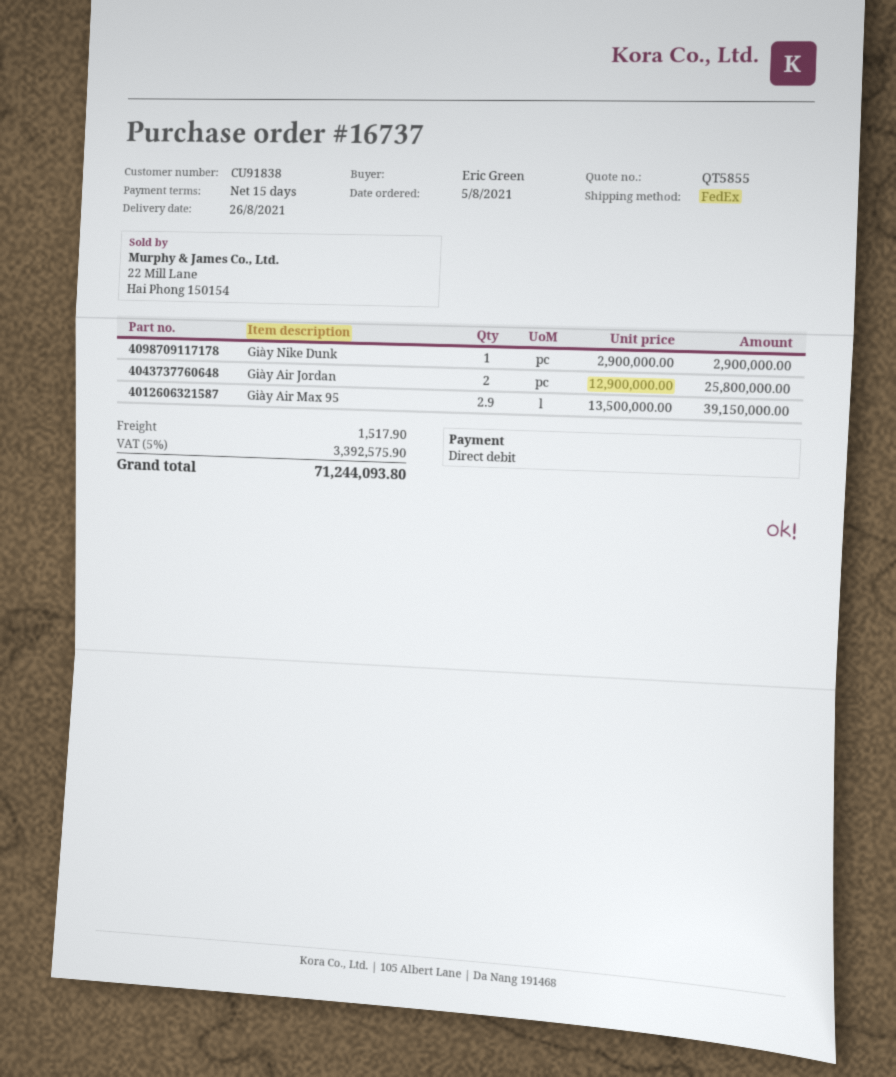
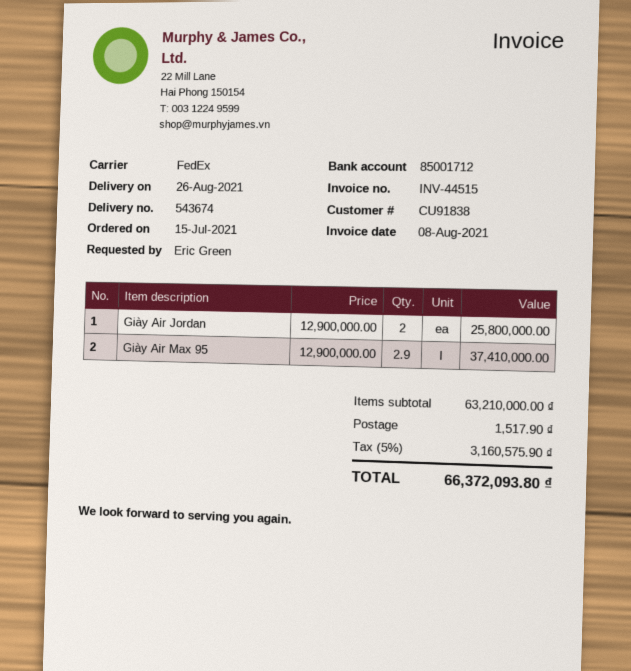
order date: 2021-08-05 -> 2021-07-15
Giày Nike Dunk: 1 x 2900000.00 = 2900000.00 -> none
Giày Air Max 95: 2.9 x 13500000.00 = 39150000.00 -> 2.9 x 12900000.00 = 37410000.00
tax: 5% = 3392575.90 -> 5% = 3160575.90
total: 71244093.80 -> 66372093.80

